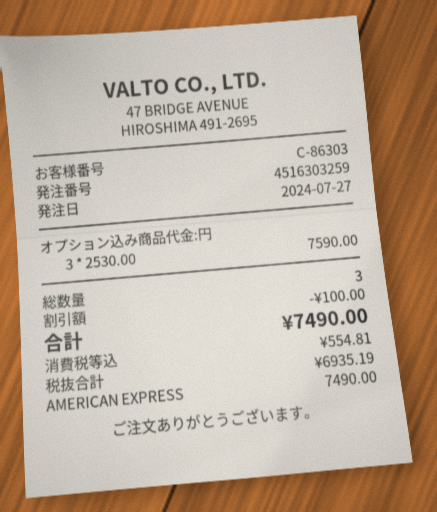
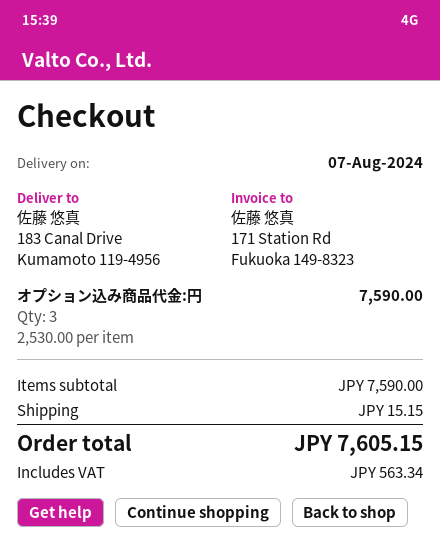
discount: 100.00 -> none
shipping: none -> 15.15
tax: 554.81 -> 563.34
total: 7490.00 -> 7605.15

